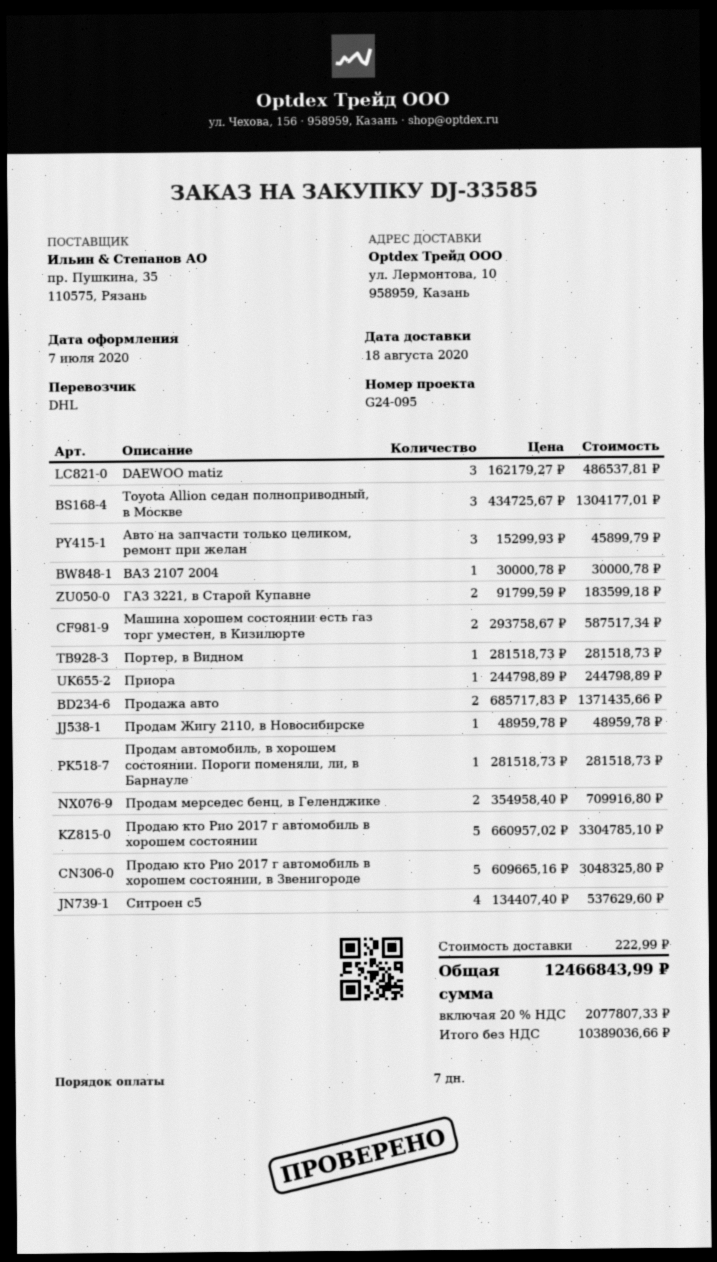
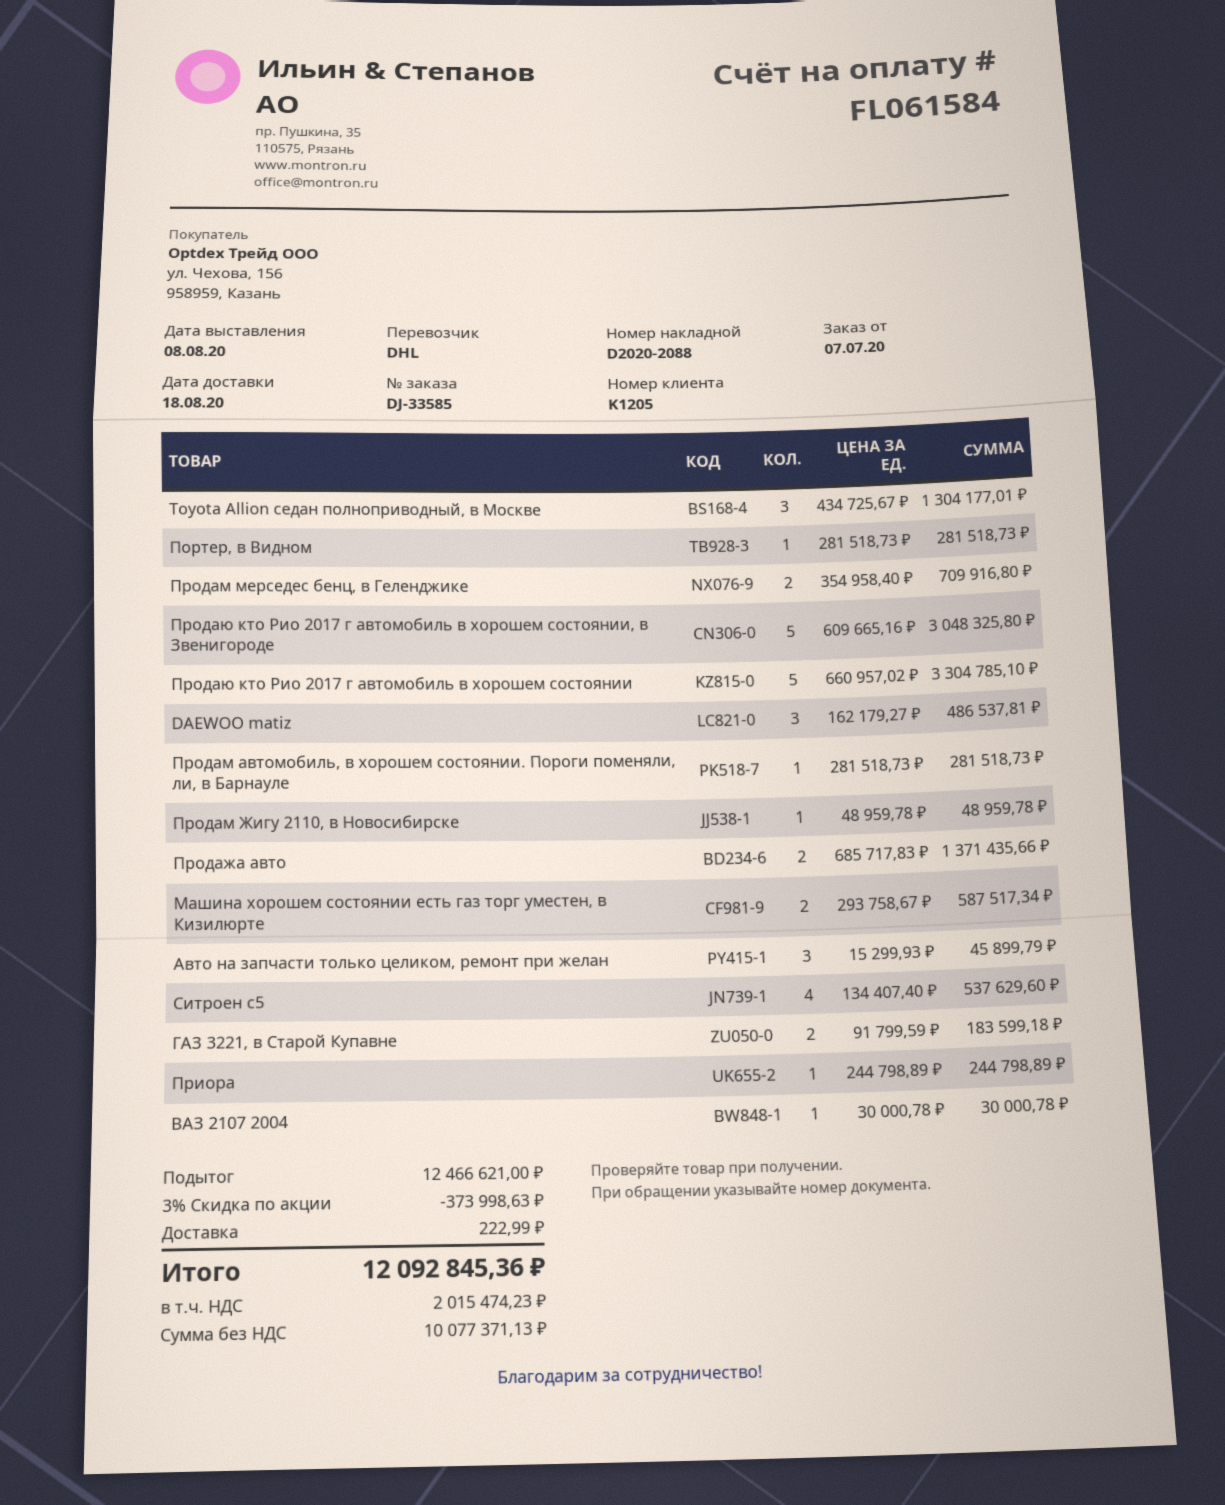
discount: none -> 3% = 373998.63
net: 10389036.66 -> 10077371.13
tax: 2077807.33 -> 2015474.23
total: 12466843.99 -> 12092845.36

